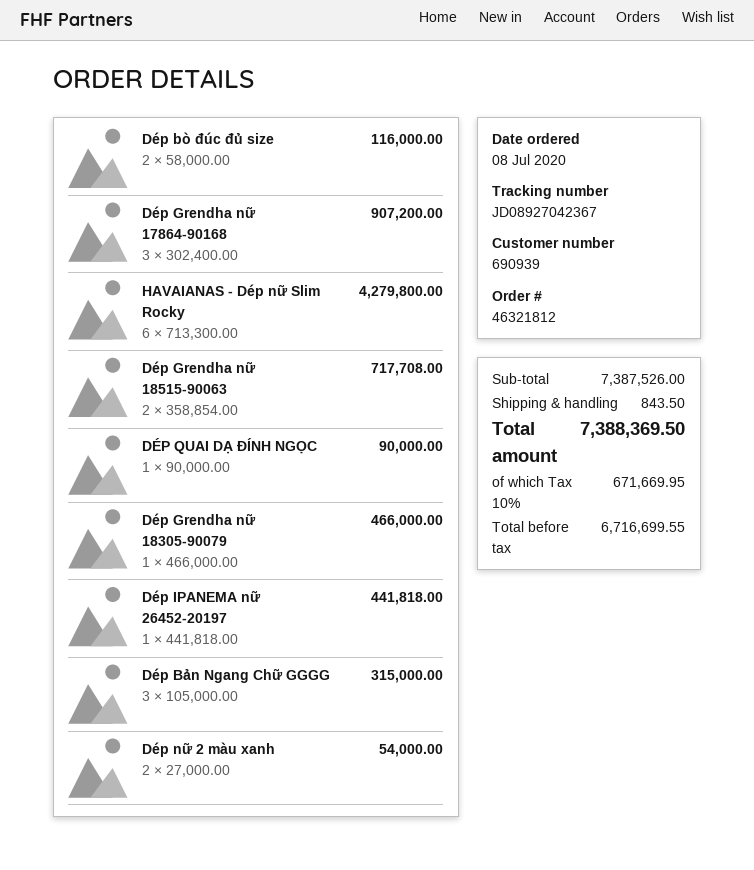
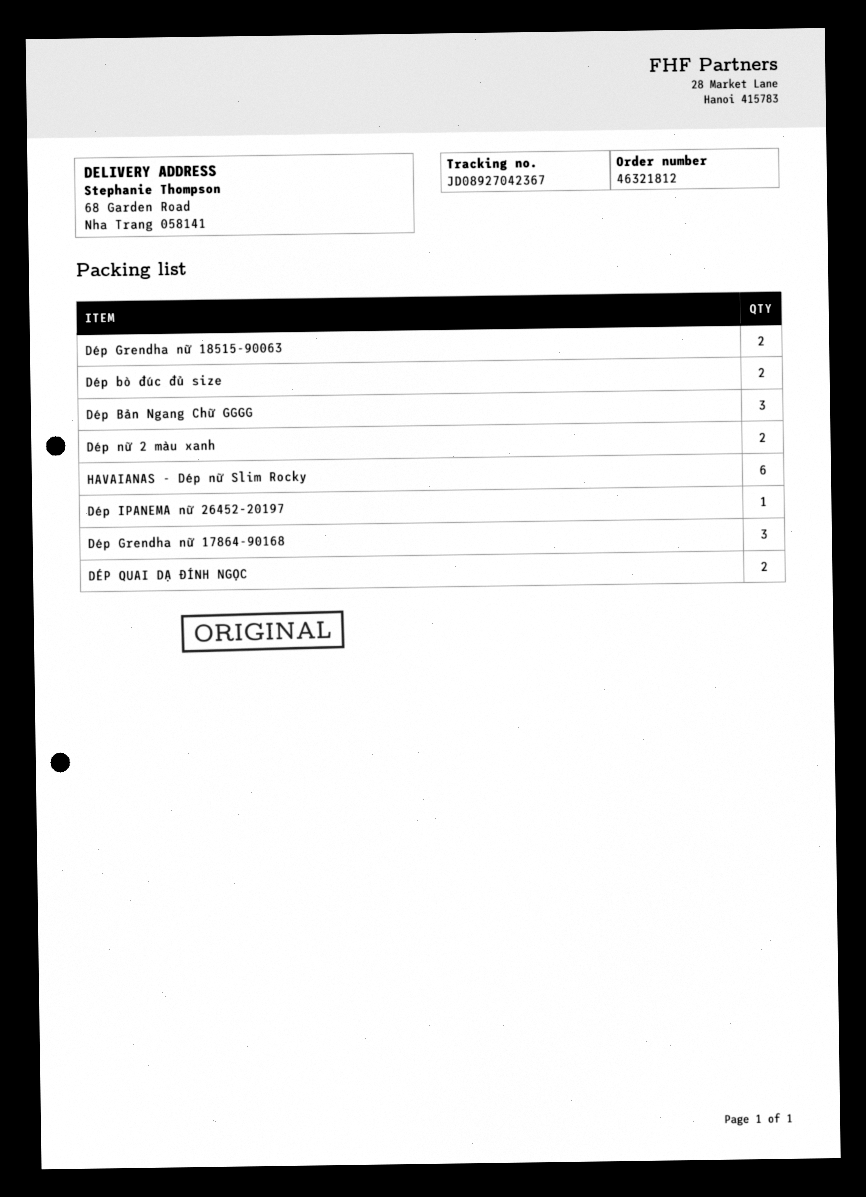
DÉP QUAI DẠ ĐÍNH NGỌC: 1 -> 2
Dép Grendha nữ 18305-90079: 1 -> none

